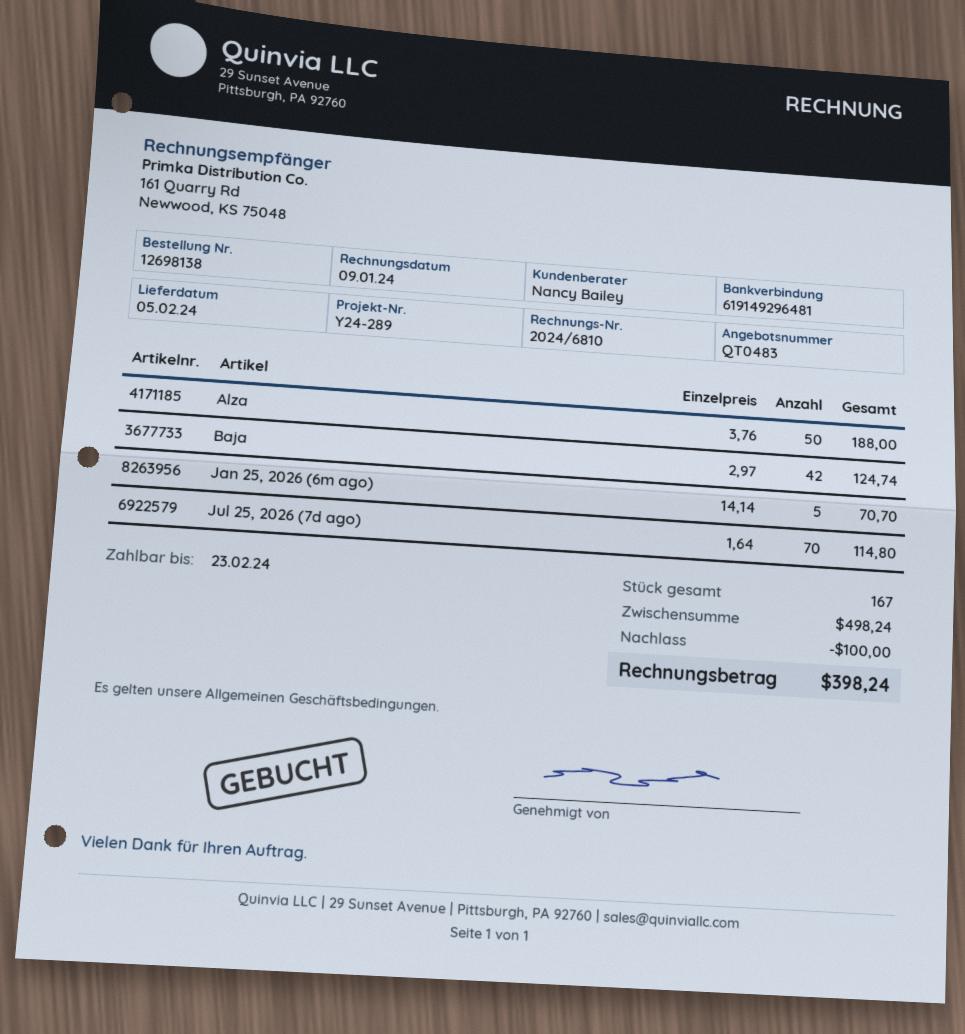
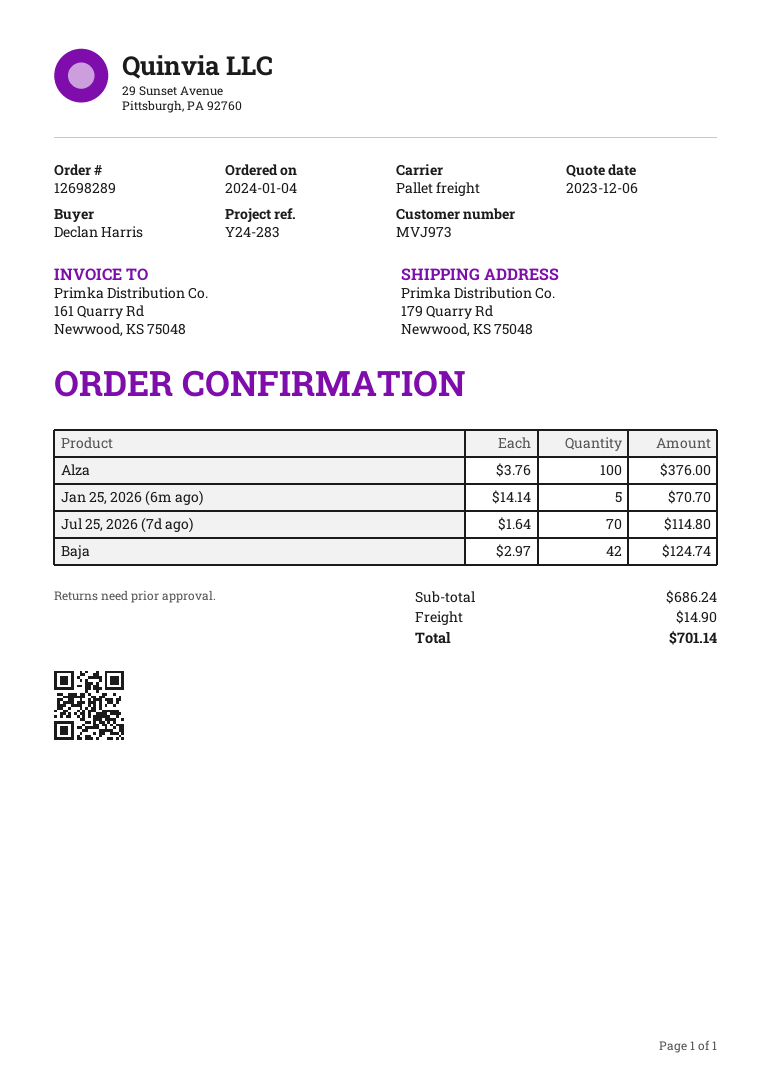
order number: 12698138 -> 12698289
reference: Y24-289 -> Y24-283
Alza: 50 x 3.76 = 188.00 -> 100 x 3.76 = 376.00
subtotal: 498.24 -> 686.24
discount: 100.00 -> none
shipping: none -> 14.90
total: 398.24 -> 701.14

